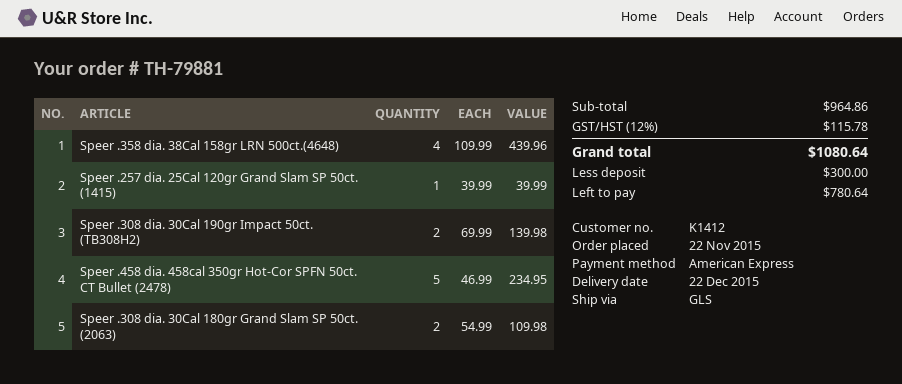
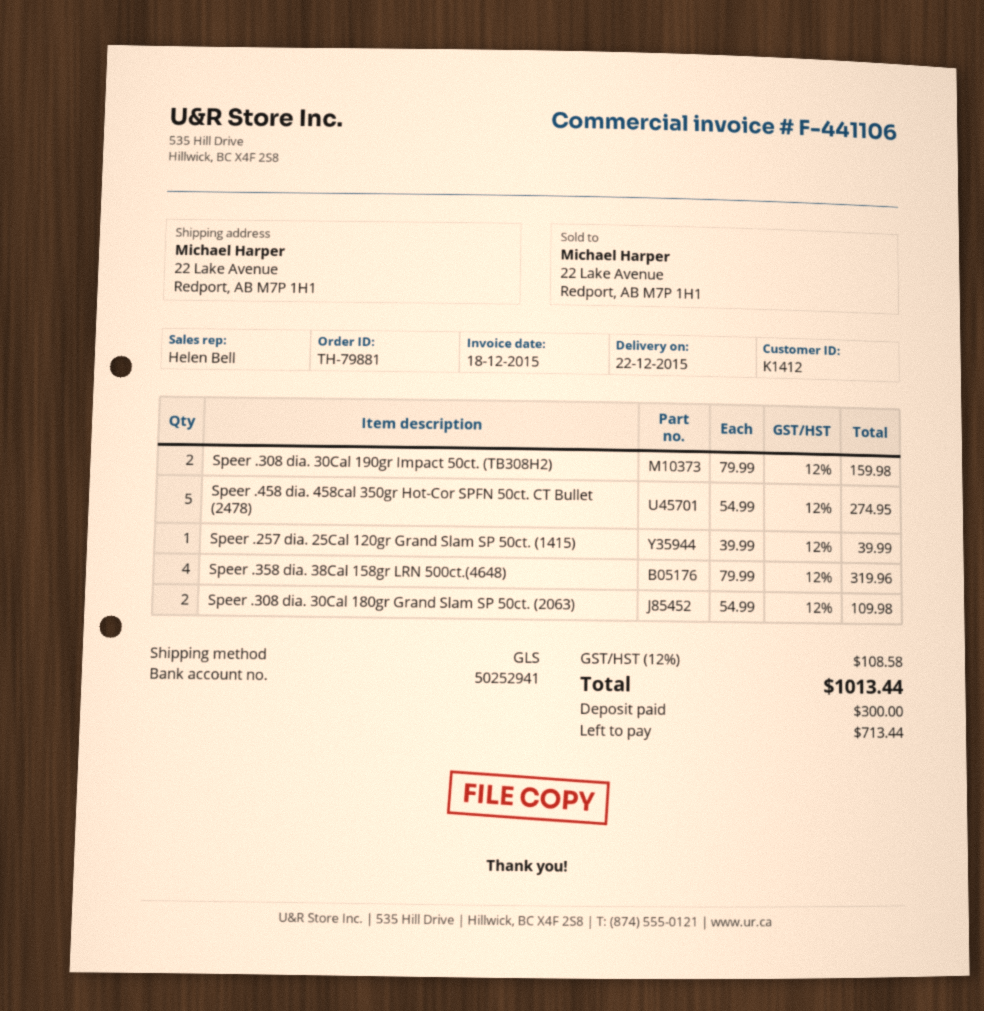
Speer .358 dia. 38Cal 158gr LRN 500ct.(4648): 4 x 109.99 = 439.96 -> 4 x 79.99 = 319.96
Speer .308 dia. 30Cal 190gr Impact 50ct. (TB308H2): 2 x 69.99 = 139.98 -> 2 x 79.99 = 159.98
Speer .458 dia. 458cal 350gr Hot-Cor SPFN 50ct. CT Bullet (2478): 5 x 46.99 = 234.95 -> 5 x 54.99 = 274.95
tax: 12% = 115.78 -> 12% = 108.58
total: 1080.64 -> 1013.44
balance: 780.64 -> 713.44

